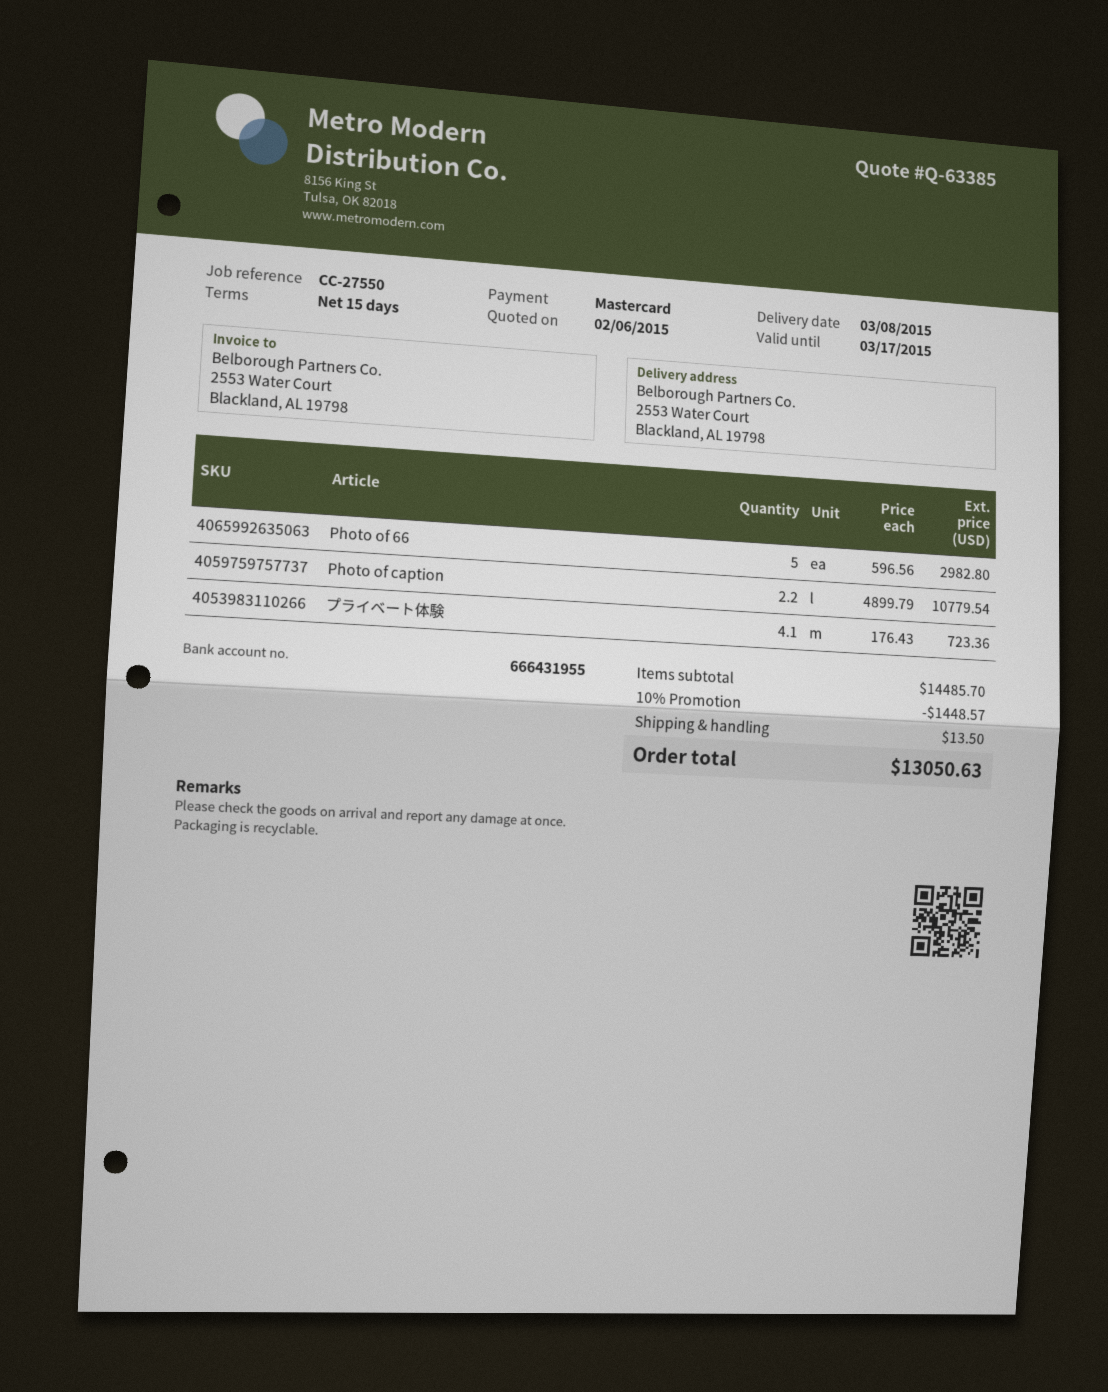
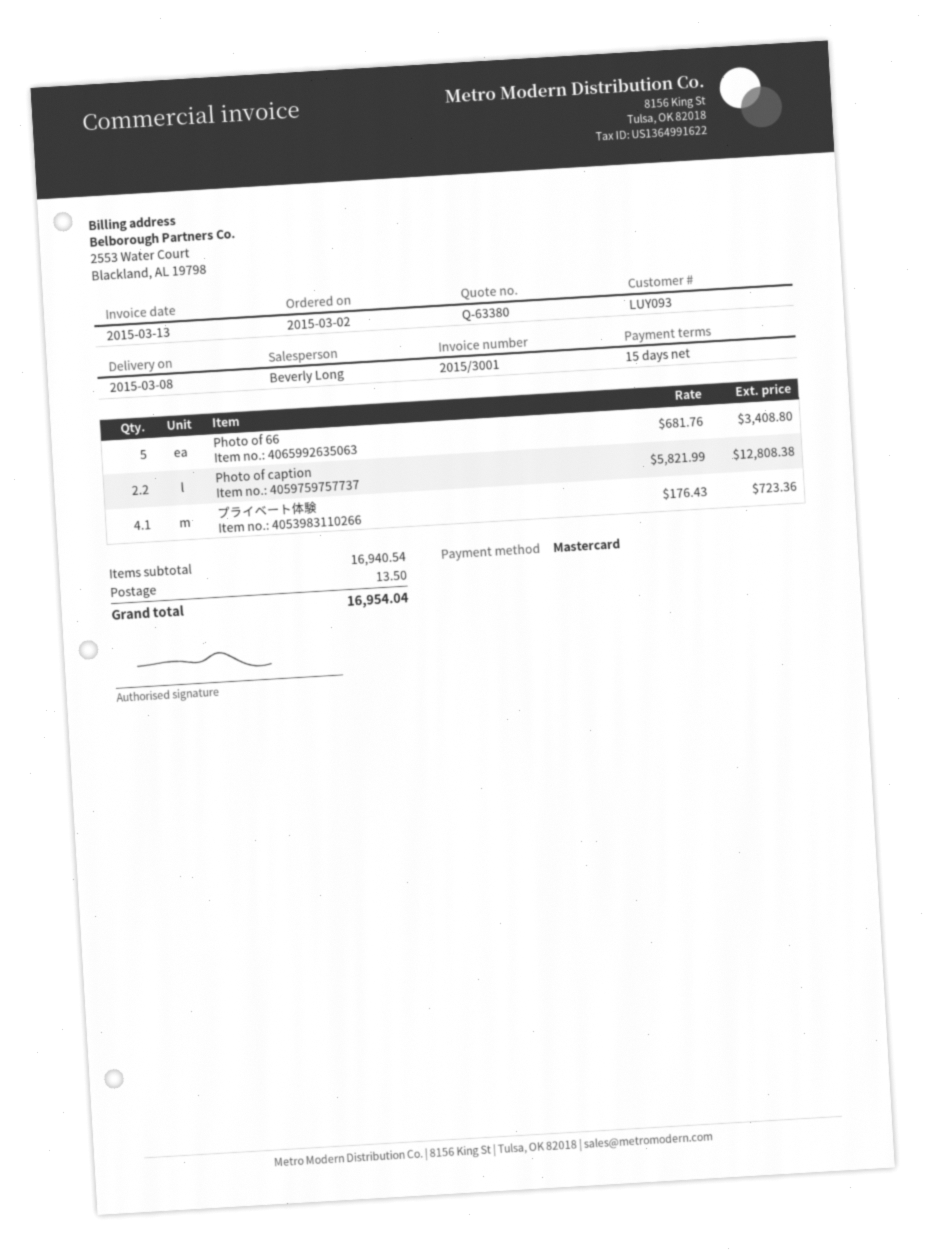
quote number: Q-63385 -> Q-63380
Photo of 66: 5 x 596.56 = 2982.80 -> 5 x 681.76 = 3408.80
Photo of caption: 2.2 x 4899.79 = 10779.54 -> 2.2 x 5821.99 = 12808.38
subtotal: 14485.70 -> 16940.54
discount: 10% = 1448.57 -> none
total: 13050.63 -> 16954.04

